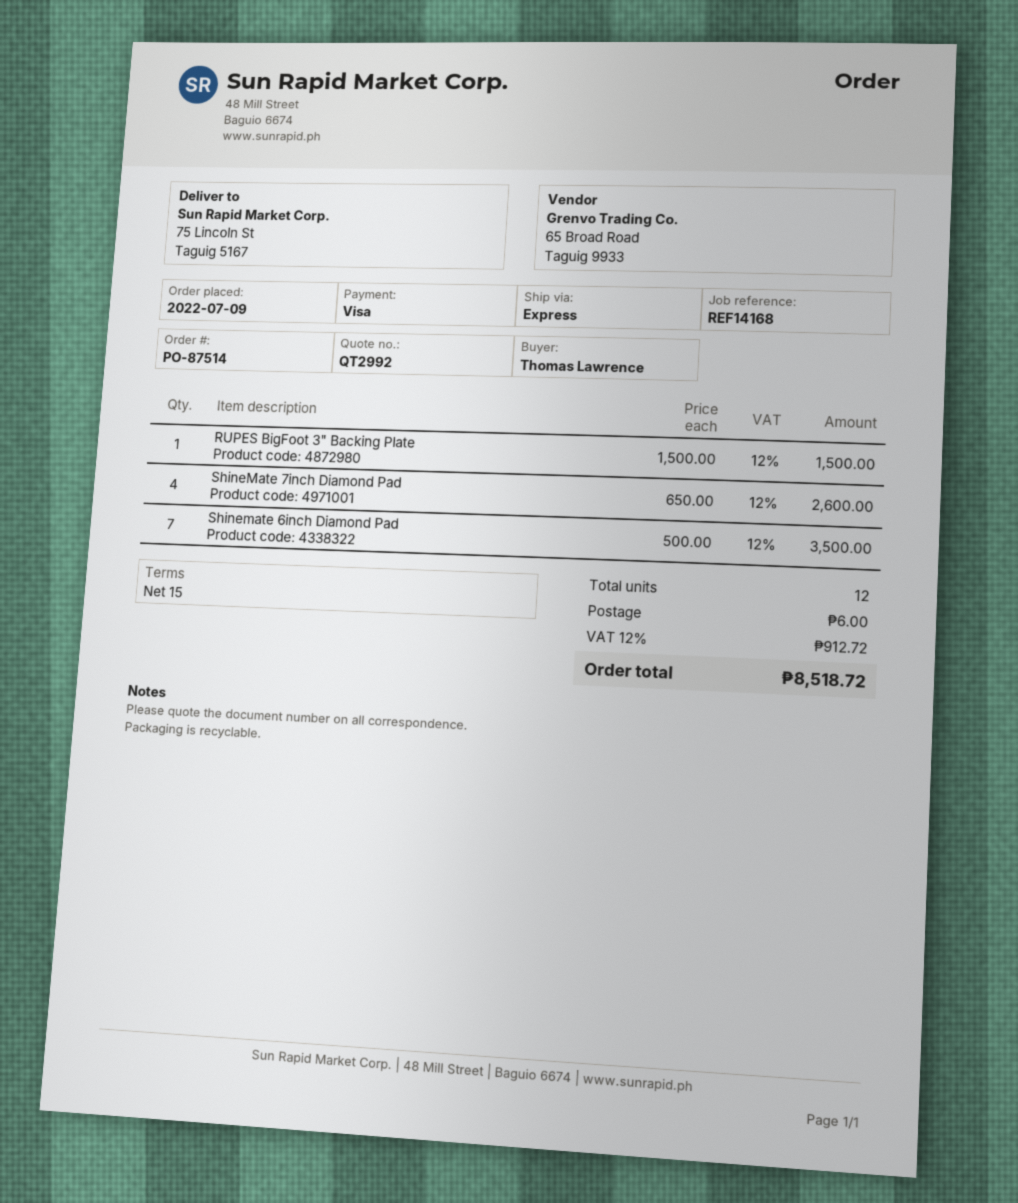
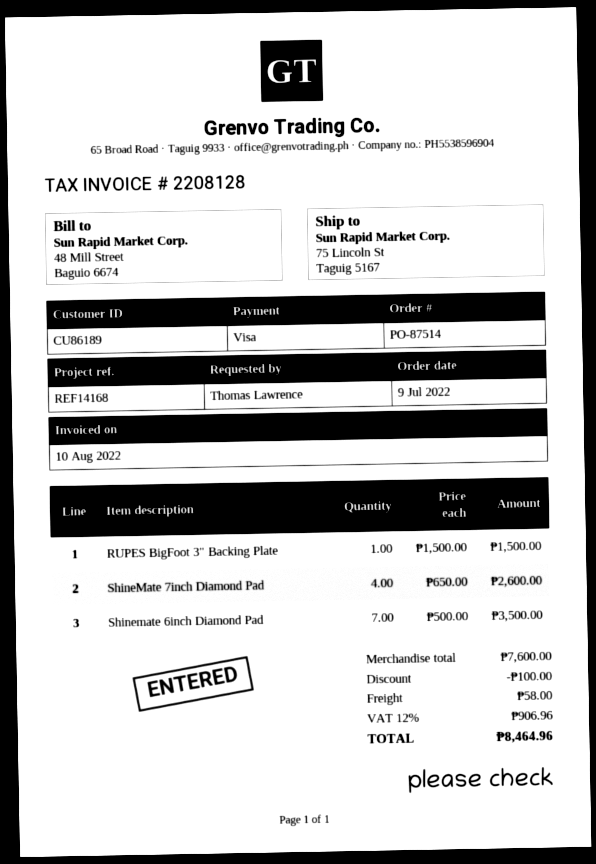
discount: none -> 100.00
shipping: 6.00 -> 58.00
tax: 12% = 912.72 -> 12% = 906.96
total: 8518.72 -> 8464.96

